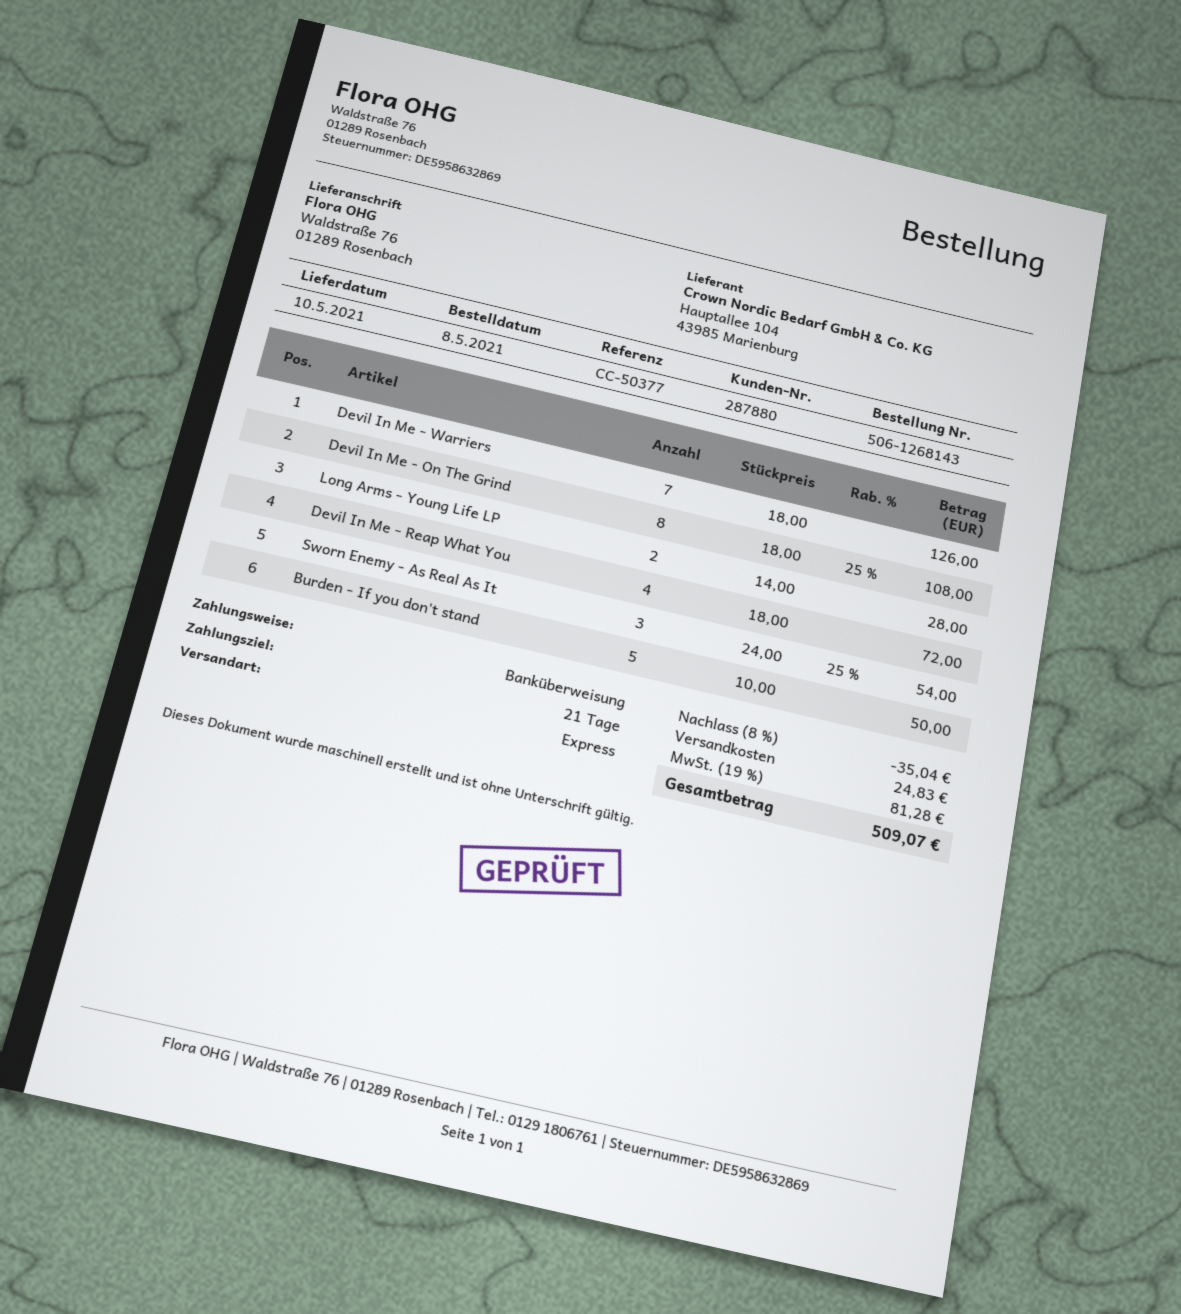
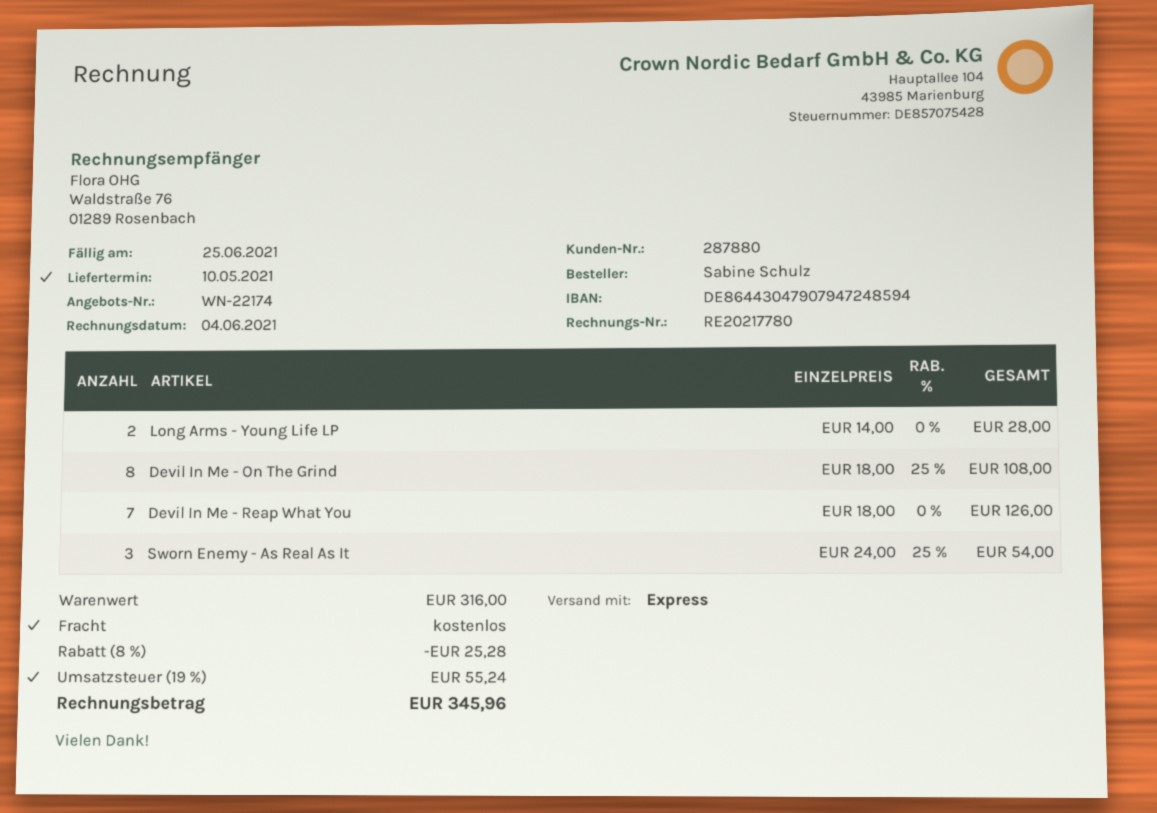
Devil In Me - Warriers: 7 x 18.00 = 126.00 -> none
Devil In Me - Reap What You: 4 x 18.00 = 72.00 -> 7 x 18.00 = 126.00
Burden - If you don't stand: 5 x 10.00 = 50.00 -> none
discount: 8% = 35.04 -> 8% = 25.28
shipping: 24.83 -> 0.00
tax: 19% = 81.28 -> 19% = 55.24
total: 509.07 -> 345.96

